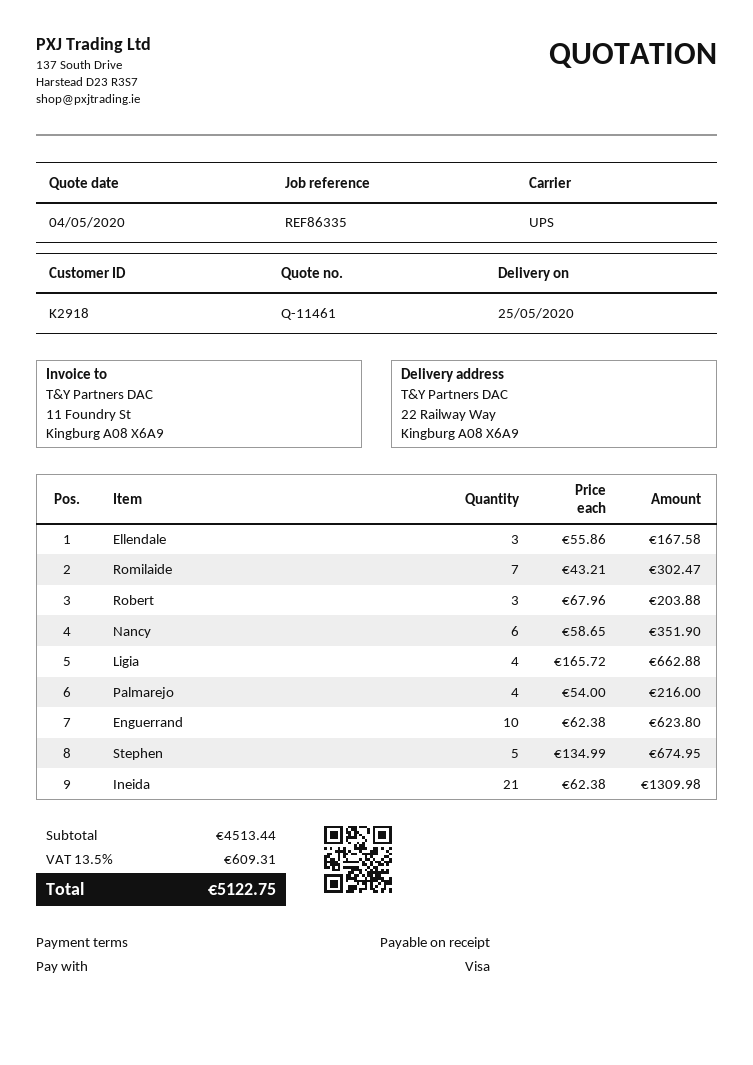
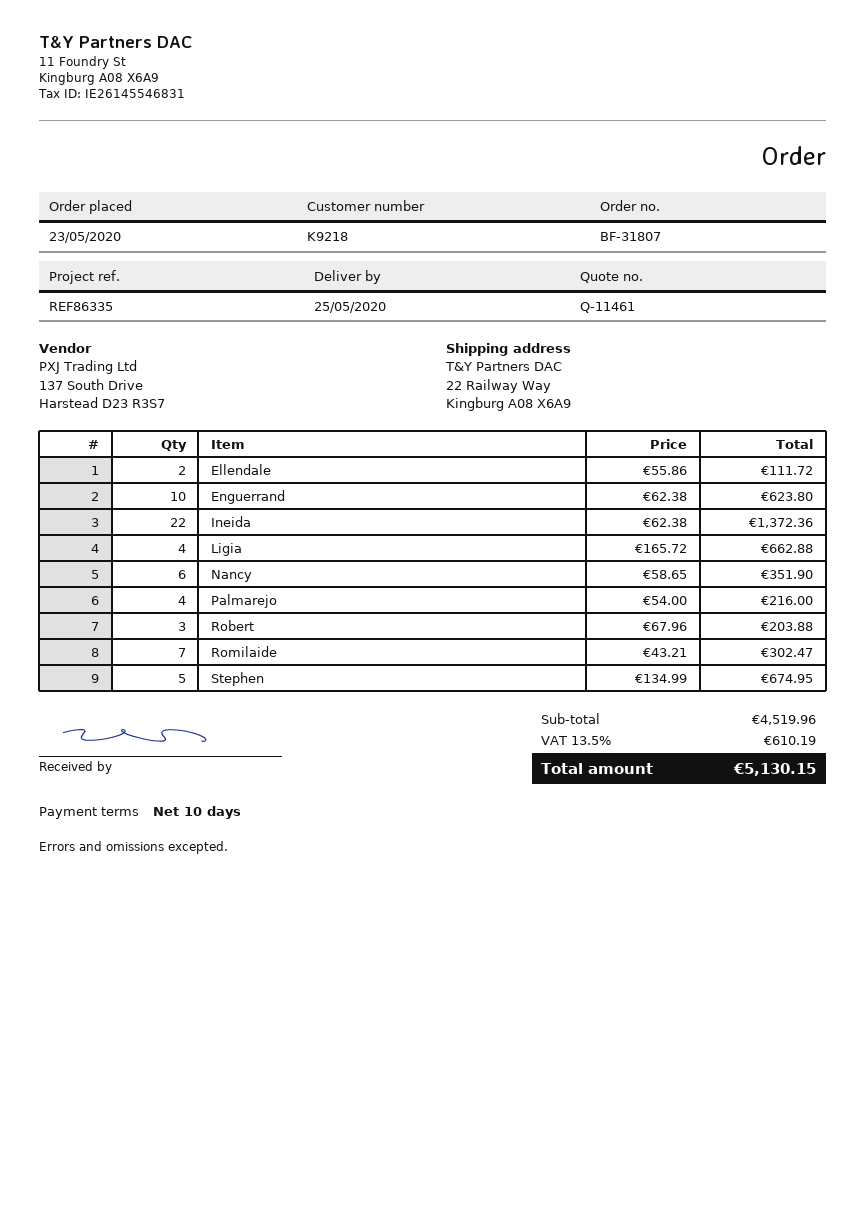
payment terms: on receipt -> 10 days
customer number: K2918 -> K9218
Ellendale: 3 x 55.86 = 167.58 -> 2 x 55.86 = 111.72
Ineida: 21 x 62.38 = 1309.98 -> 22 x 62.38 = 1372.36
subtotal: 4513.44 -> 4519.96
tax: 13.5% = 609.31 -> 13.5% = 610.19
total: 5122.75 -> 5130.15

